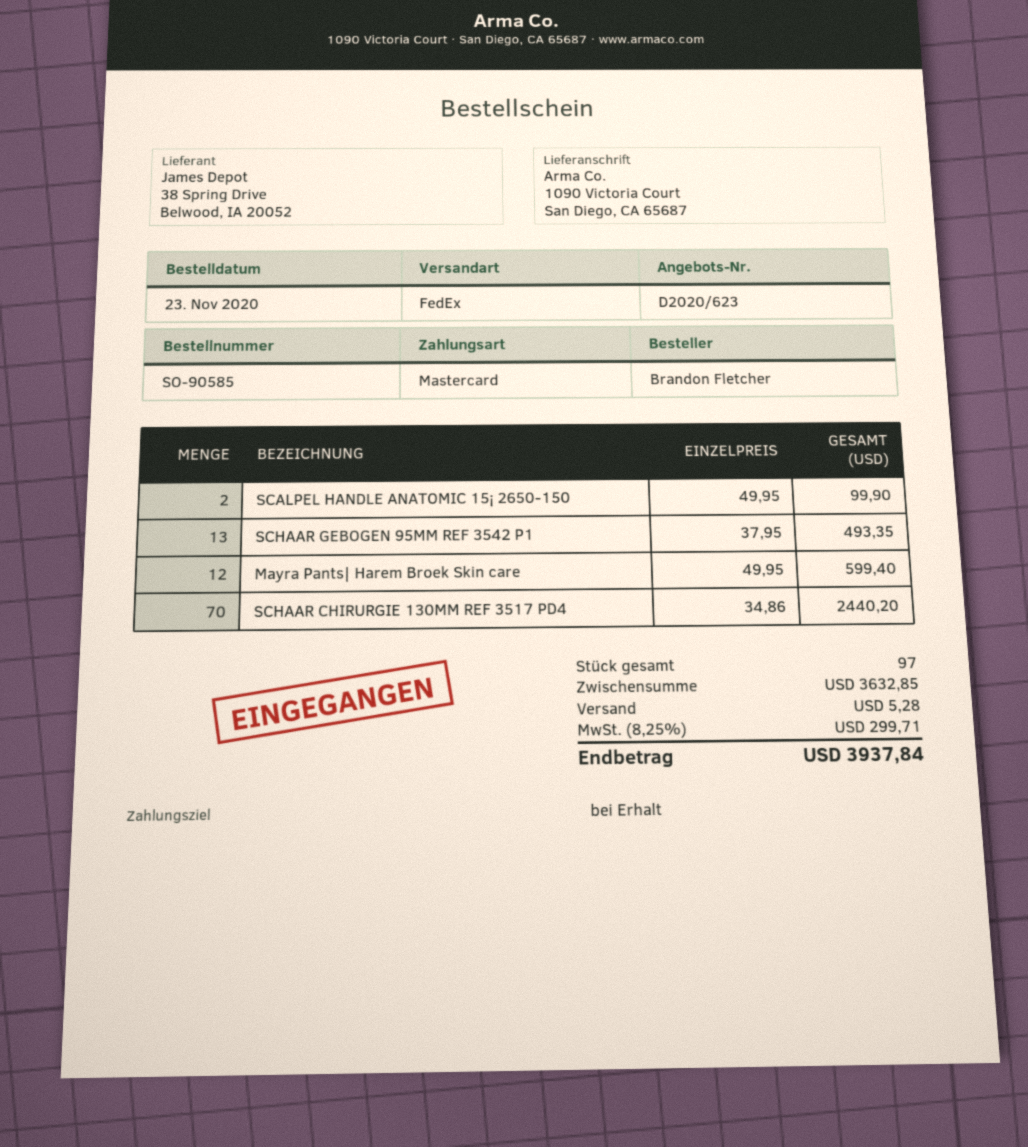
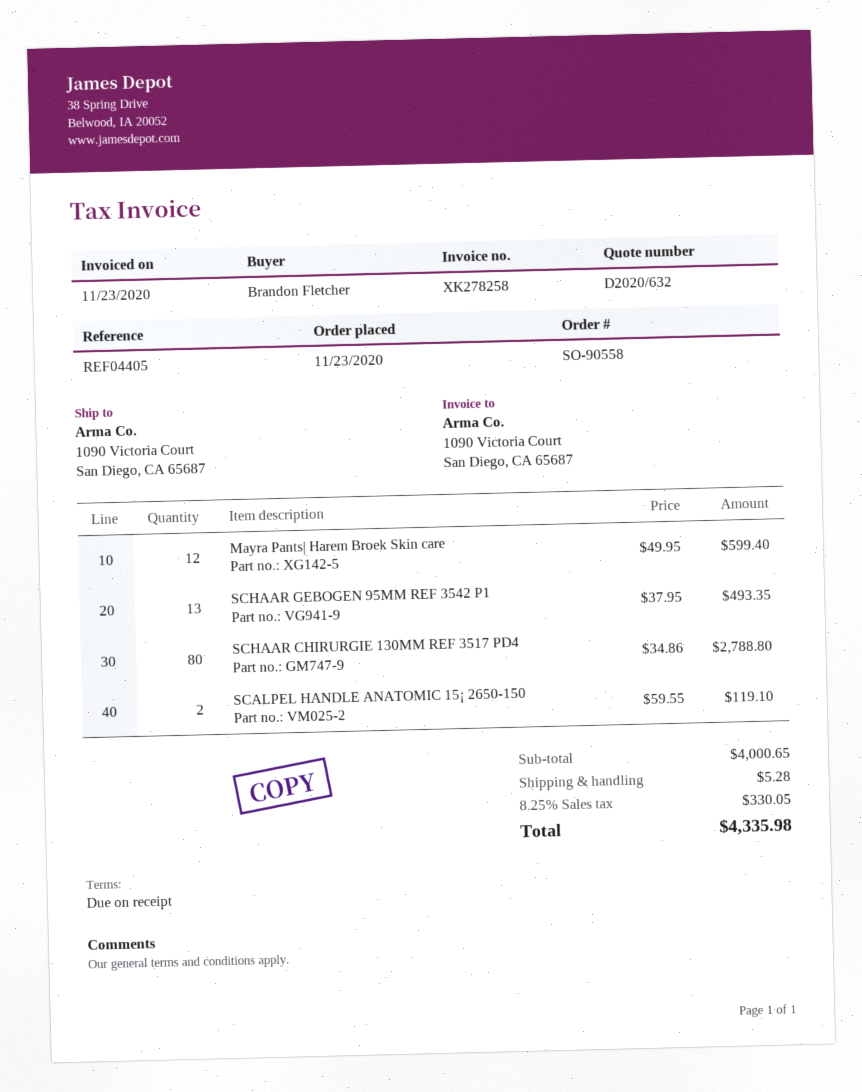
quote number: D2020/623 -> D2020/632
order number: SO-90585 -> SO-90558
SCALPEL HANDLE ANATOMIC 15¡ 2650-150: 2 x 49.95 = 99.90 -> 2 x 59.55 = 119.10
SCHAAR CHIRURGIE 130MM REF 3517 PD4: 70 x 34.86 = 2440.20 -> 80 x 34.86 = 2788.80
subtotal: 3632.85 -> 4000.65
tax: 8.25% = 299.71 -> 8.25% = 330.05
total: 3937.84 -> 4335.98

